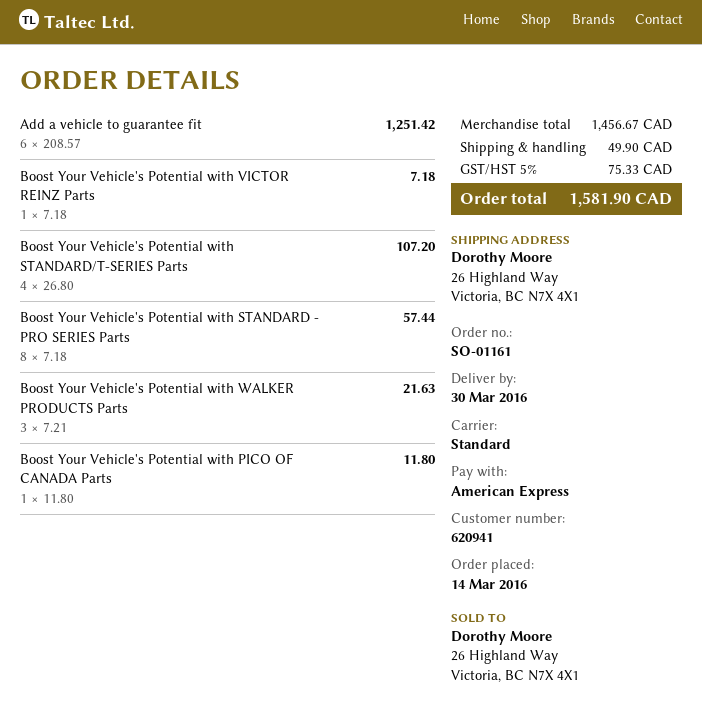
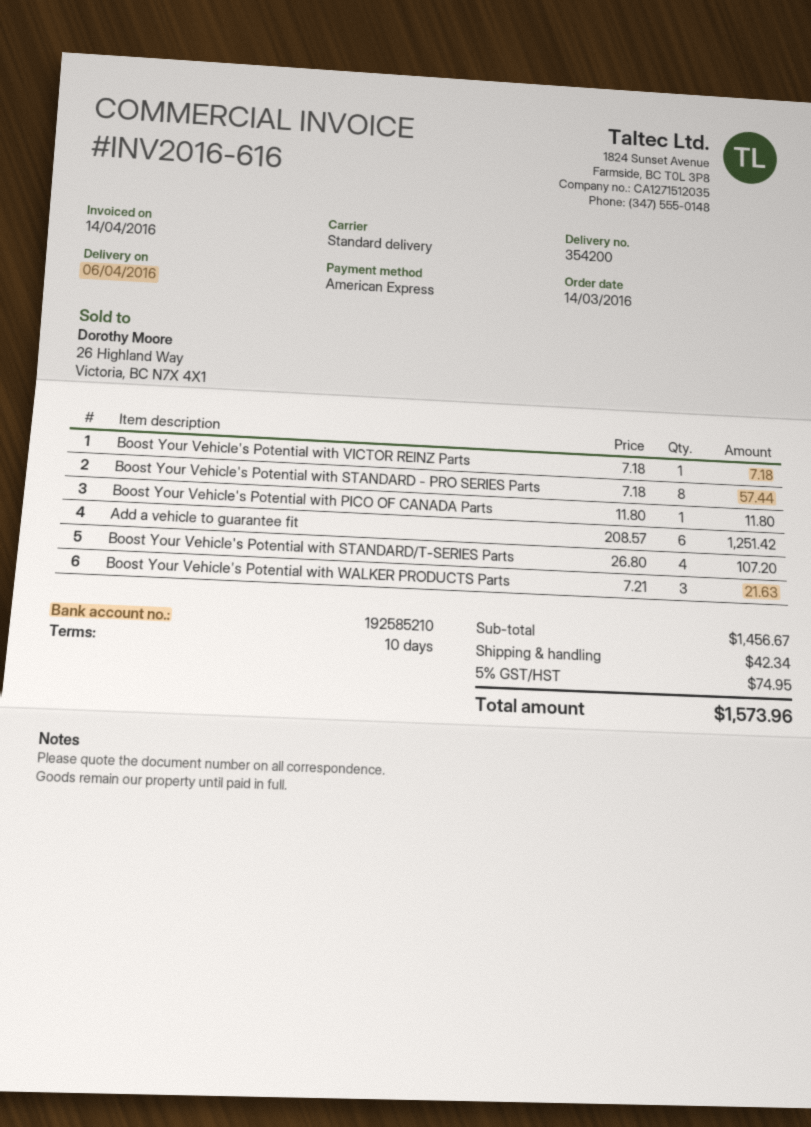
delivery date: 2016-03-30 -> 2016-04-06
shipping: 49.90 -> 42.34
tax: 5% = 75.33 -> 5% = 74.95
total: 1581.90 -> 1573.96

